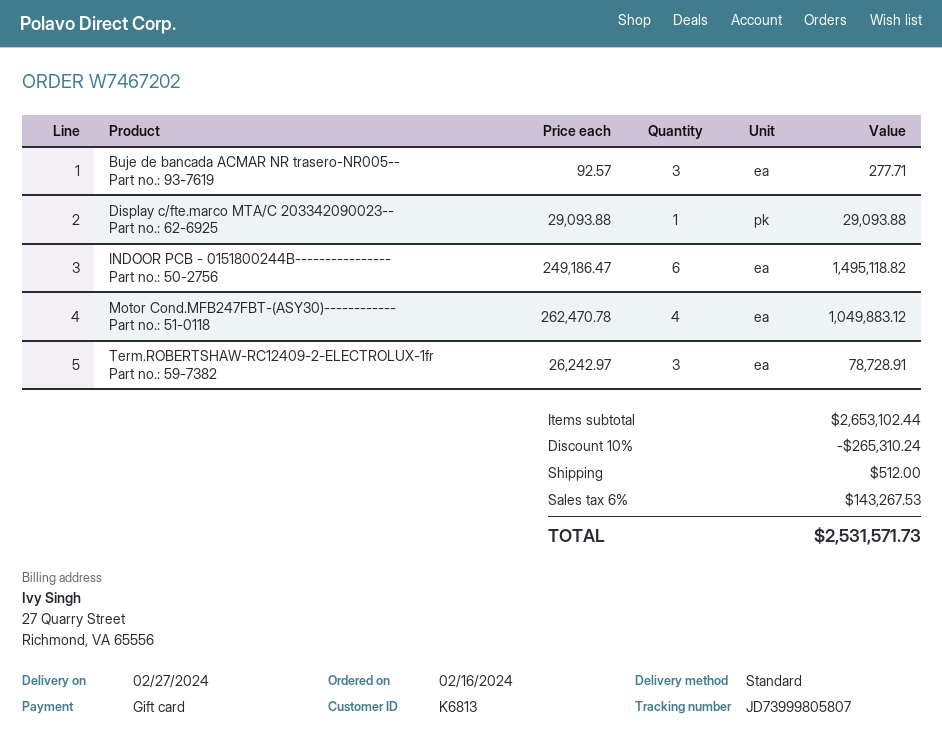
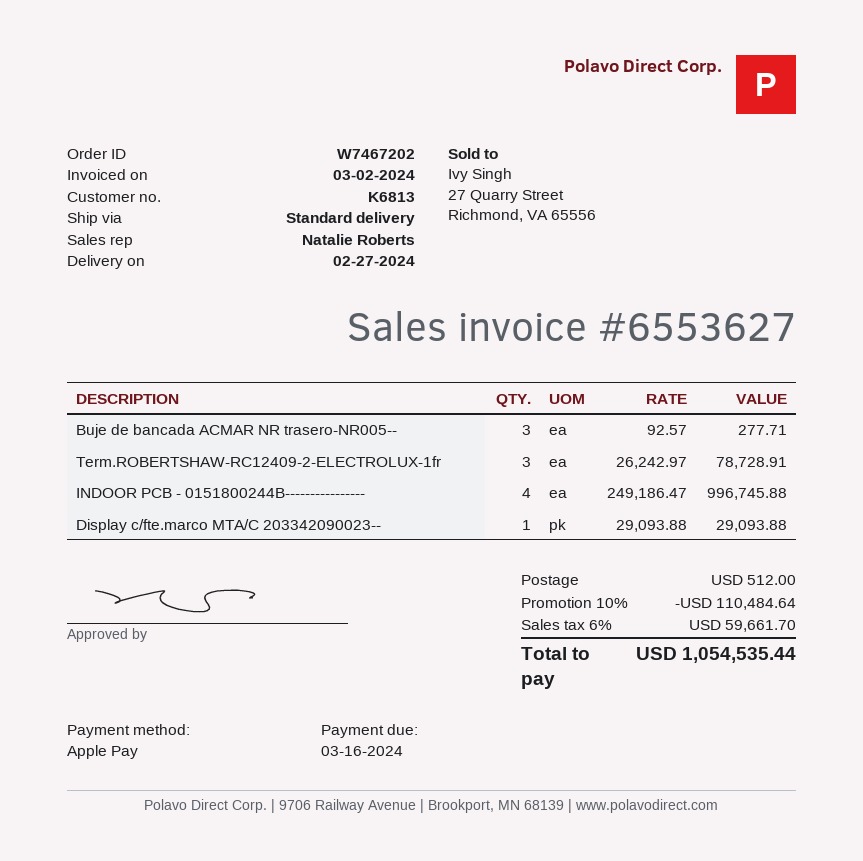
payment method: gift card -> Apple Pay
INDOOR PCB - 0151800244B----------------: 6 x 249186.47 = 1495118.82 -> 4 x 249186.47 = 996745.88
Motor Cond.MFB247FBT-(ASY30)------------: 4 x 262470.78 = 1049883.12 -> none
discount: 10% = 265310.24 -> 10% = 110484.64
tax: 6% = 143267.53 -> 6% = 59661.70
total: 2531571.73 -> 1054535.44

